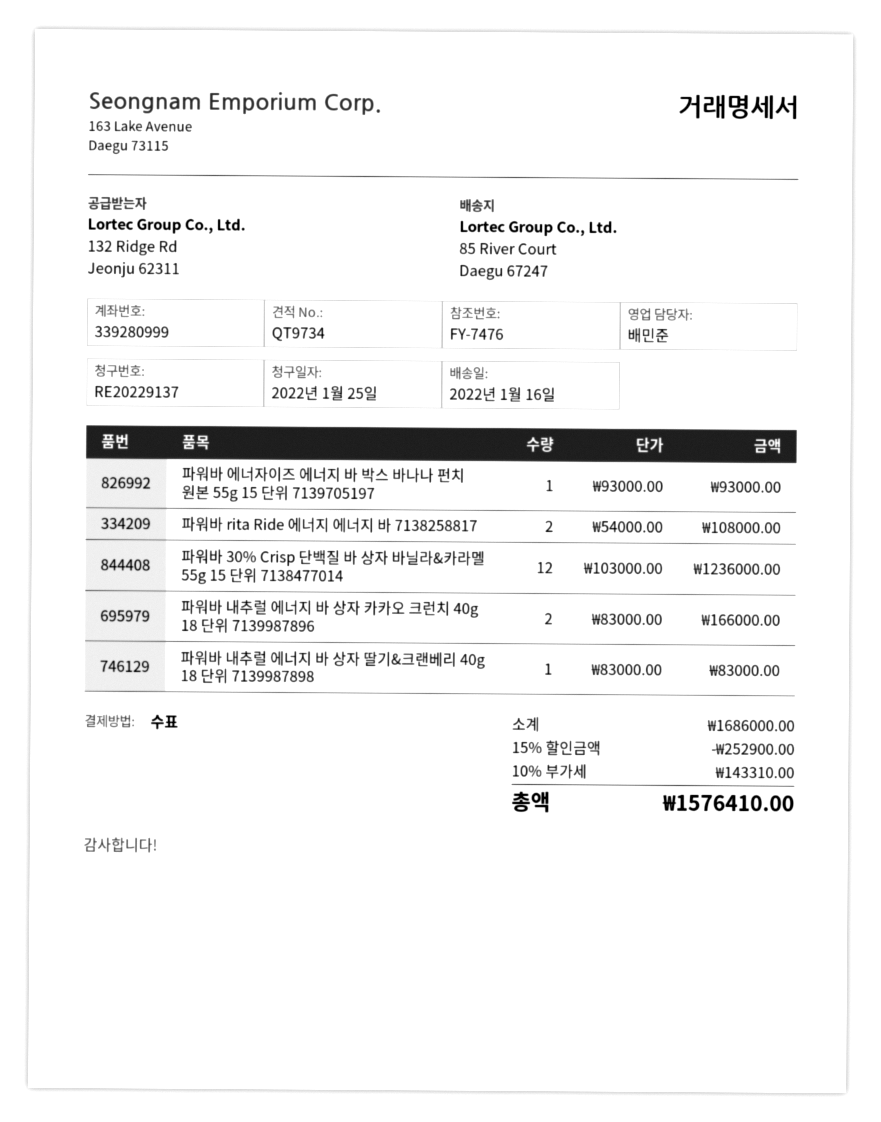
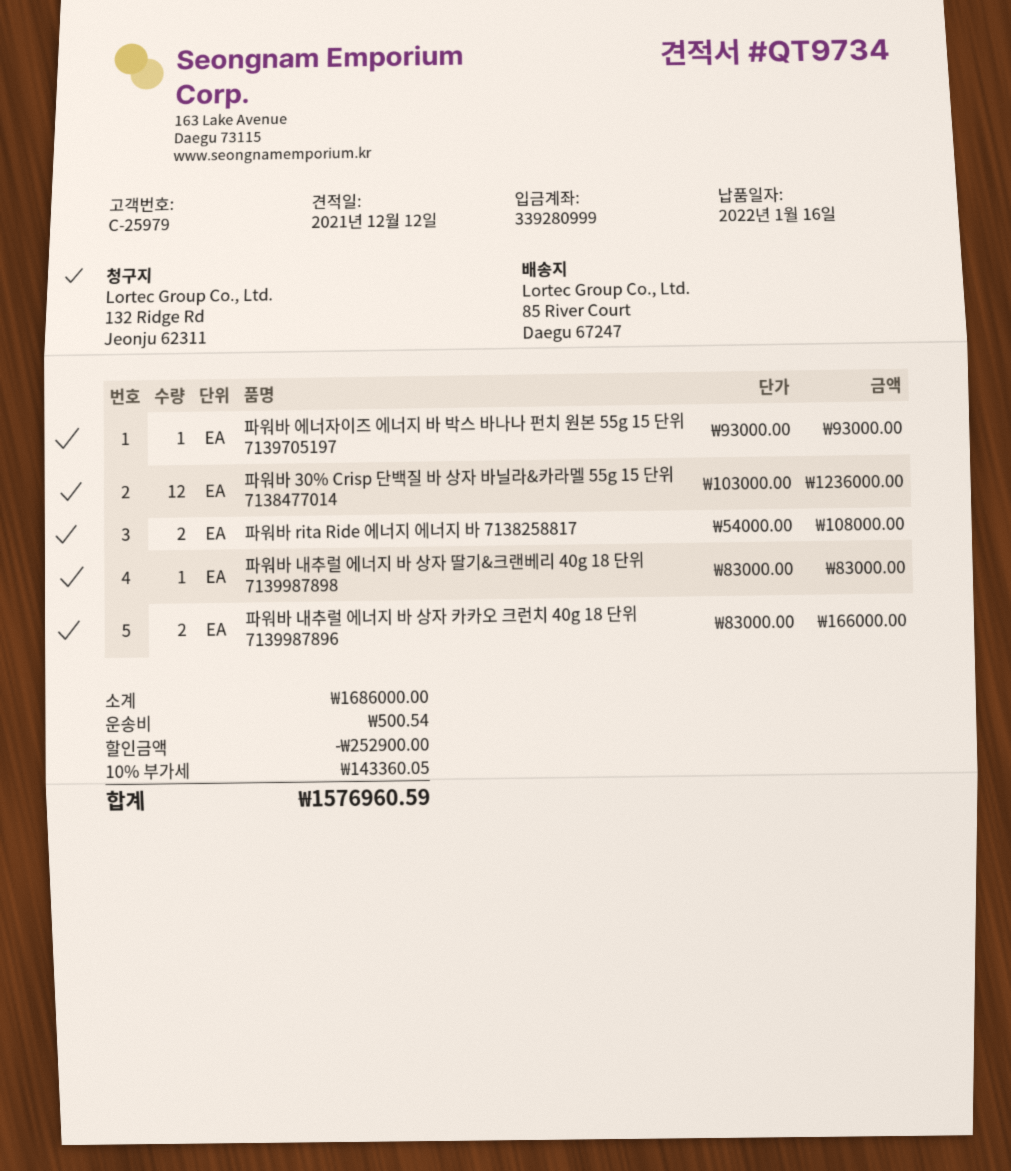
shipping: none -> 500.54
tax: 10% = 143310.00 -> 10% = 143360.05
total: 1576410.00 -> 1576960.59

